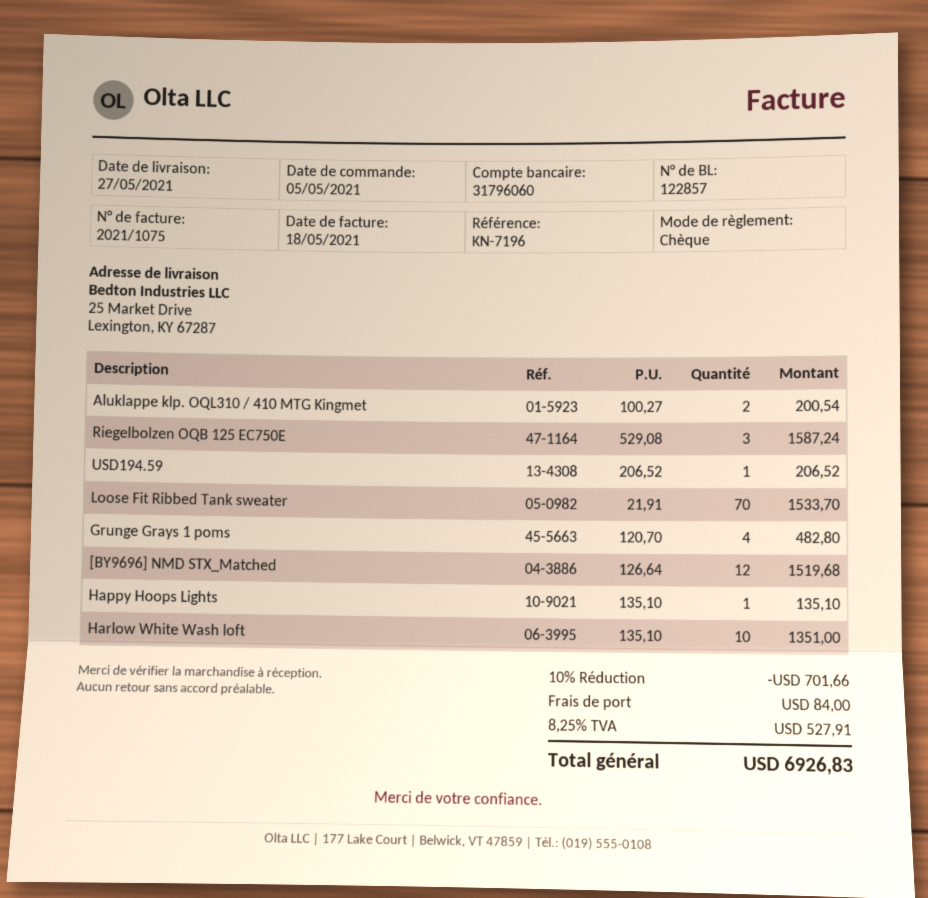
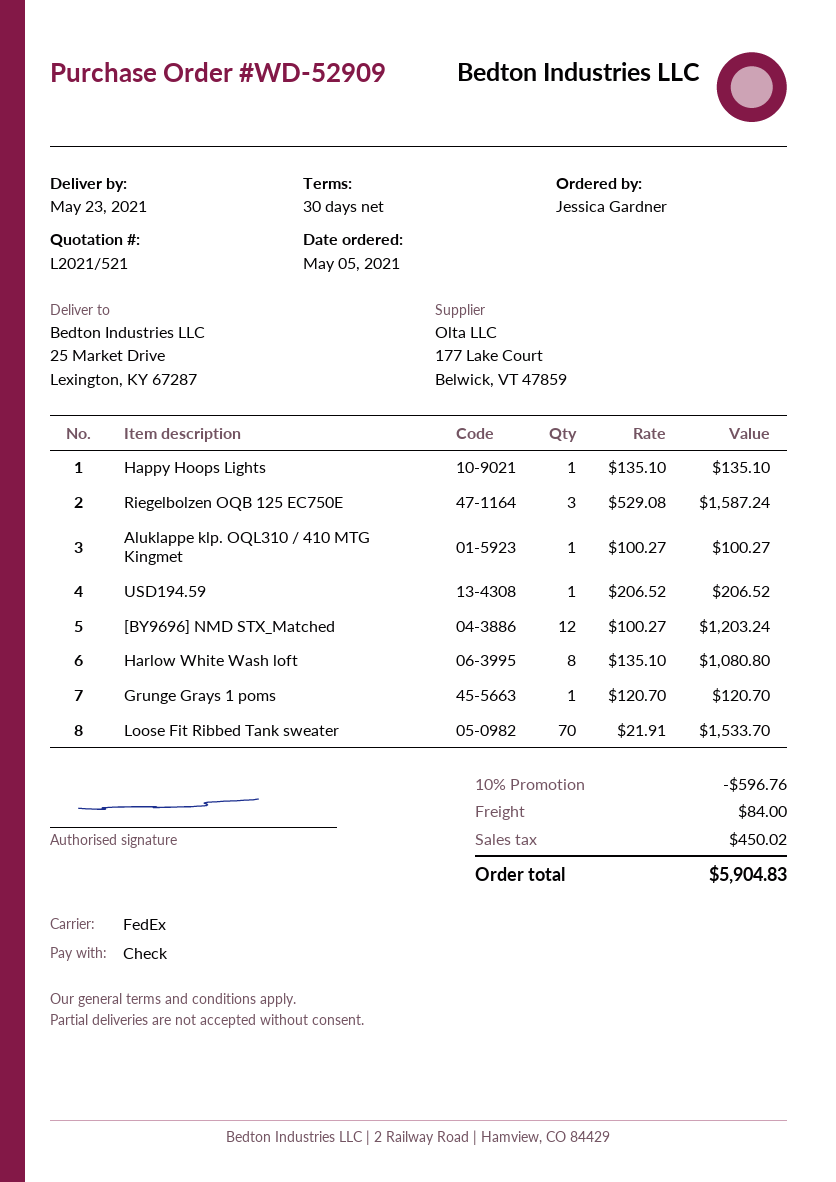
delivery date: 2021-05-27 -> 2021-05-23
Aluklappe klp. OQL310 / 410 MTG Kingmet: 2 x 100.27 = 200.54 -> 1 x 100.27 = 100.27
Grunge Grays 1 poms: 4 x 120.70 = 482.80 -> 1 x 120.70 = 120.70
[BY9696] NMD STX_Matched: 12 x 126.64 = 1519.68 -> 12 x 100.27 = 1203.24
Harlow White Wash loft: 10 x 135.10 = 1351.00 -> 8 x 135.10 = 1080.80
discount: 10% = 701.66 -> 10% = 596.76
tax: 527.91 -> 450.02
total: 6926.83 -> 5904.83

